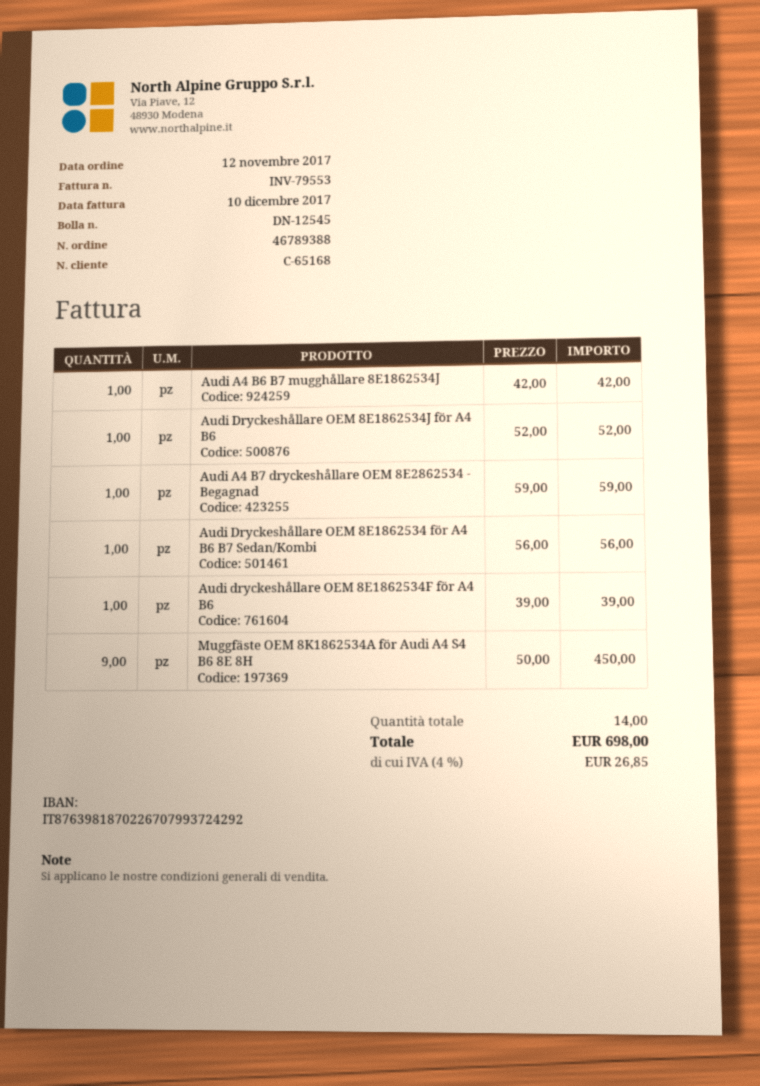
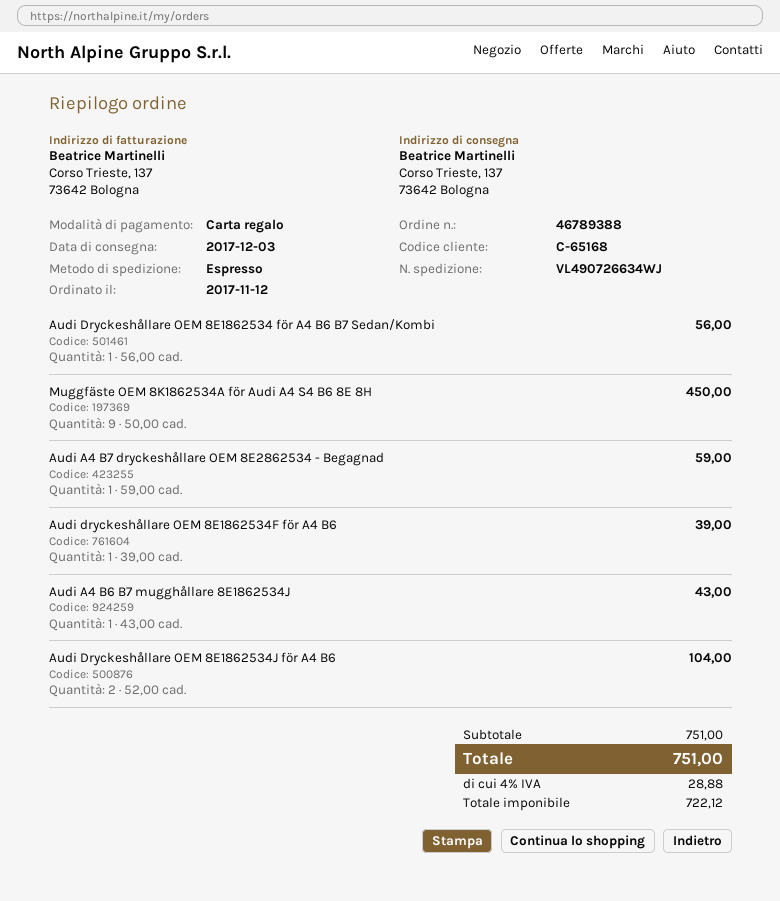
Audi A4 B6 B7 mugghållare 8E1862534J: 1 x 42.00 = 42.00 -> 1 x 43.00 = 43.00
Audi Dryckeshållare OEM 8E1862534J för A4 B6: 1 x 52.00 = 52.00 -> 2 x 52.00 = 104.00
tax: 4% = 26.85 -> 4% = 28.88
total: 698.00 -> 751.00

